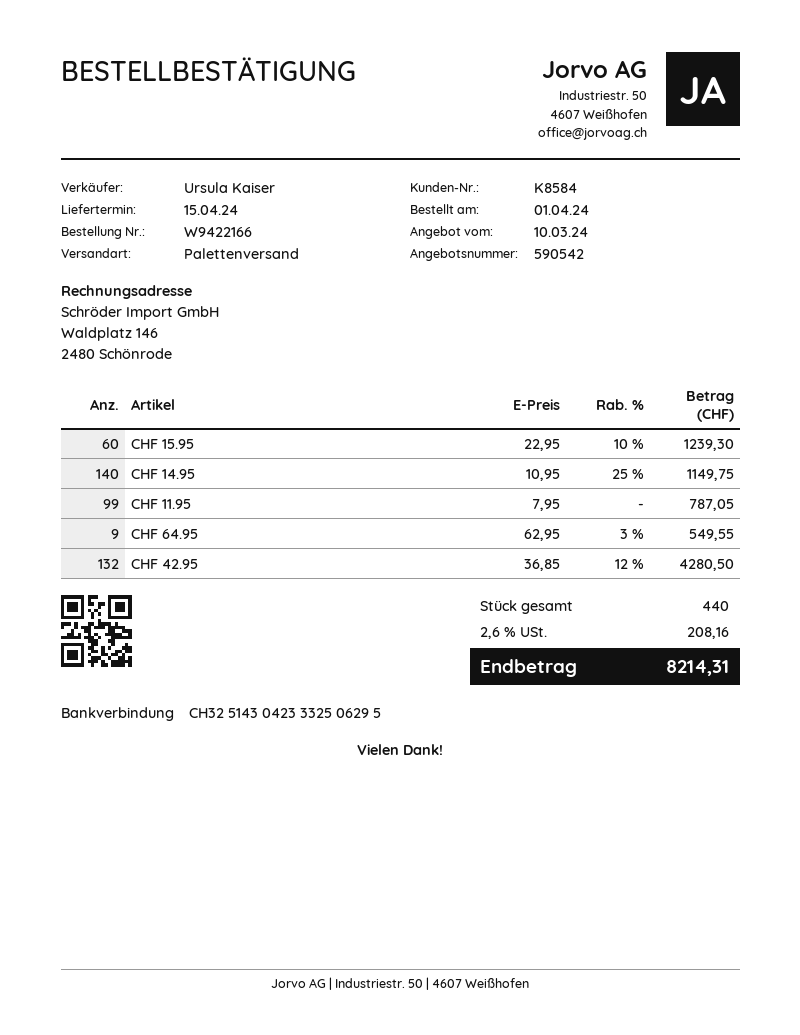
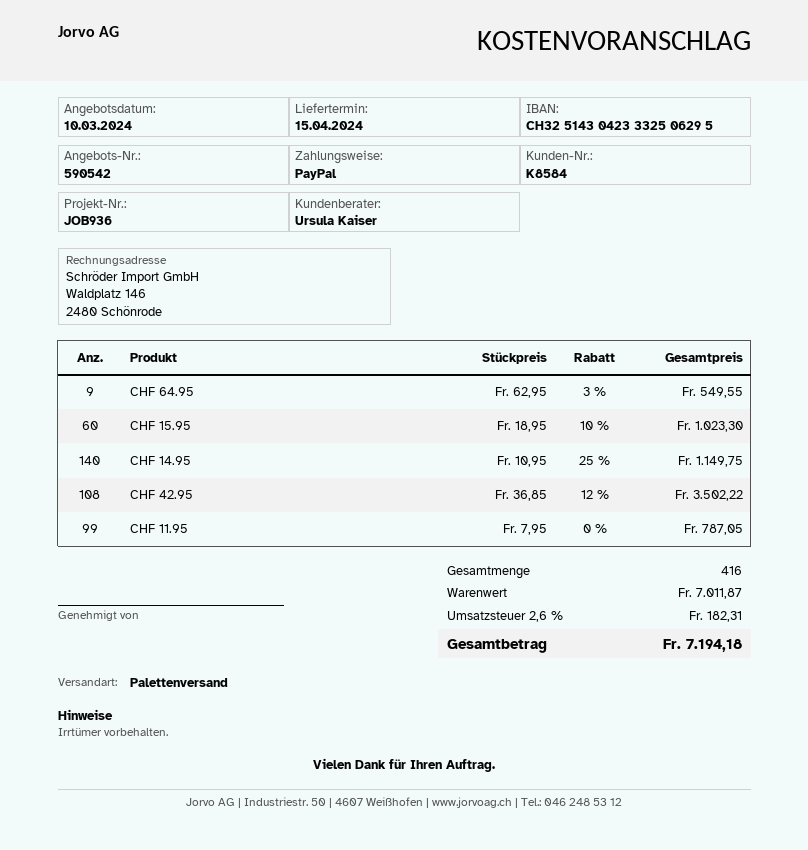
CHF 15.95: 60 x 22.95 - 10% = 1239.30 -> 60 x 18.95 - 10% = 1023.30
CHF 42.95: 132 x 36.85 - 12% = 4280.50 -> 108 x 36.85 - 12% = 3502.22
total quantity: 440 -> 416
tax: 2.6% = 208.16 -> 2.6% = 182.31
total: 8214.31 -> 7194.18

